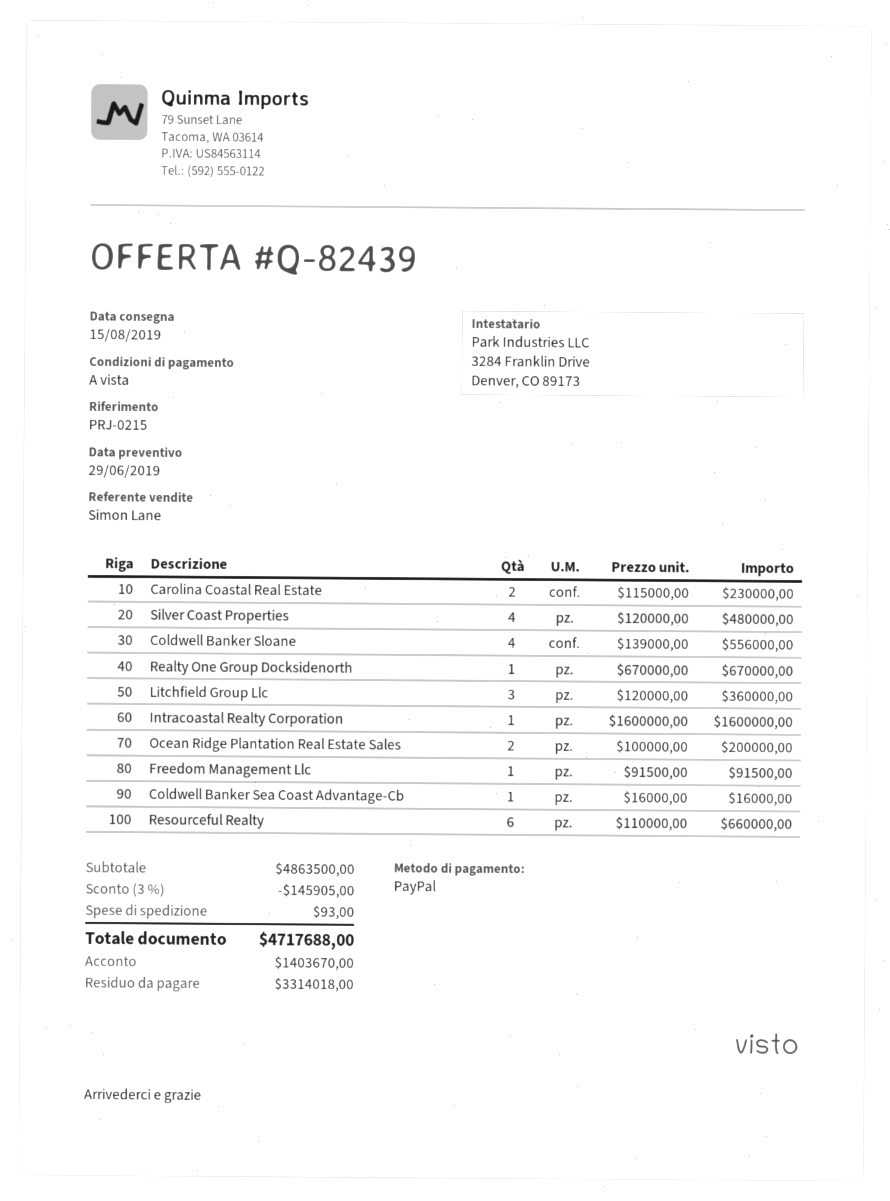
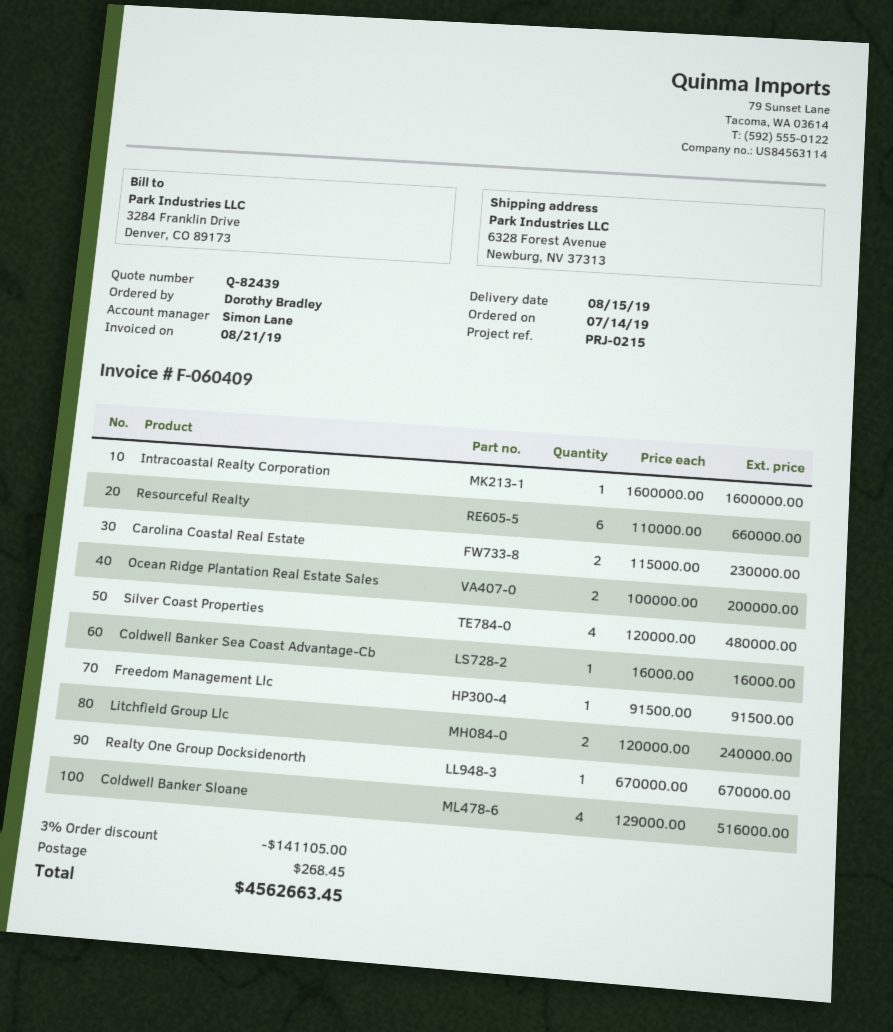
Coldwell Banker Sloane: 4 x 139000.00 = 556000.00 -> 4 x 129000.00 = 516000.00
Litchfield Group Llc: 3 x 120000.00 = 360000.00 -> 2 x 120000.00 = 240000.00
discount: 3% = 145905.00 -> 3% = 141105.00
shipping: 93.00 -> 268.45
total: 4717688.00 -> 4562663.45

